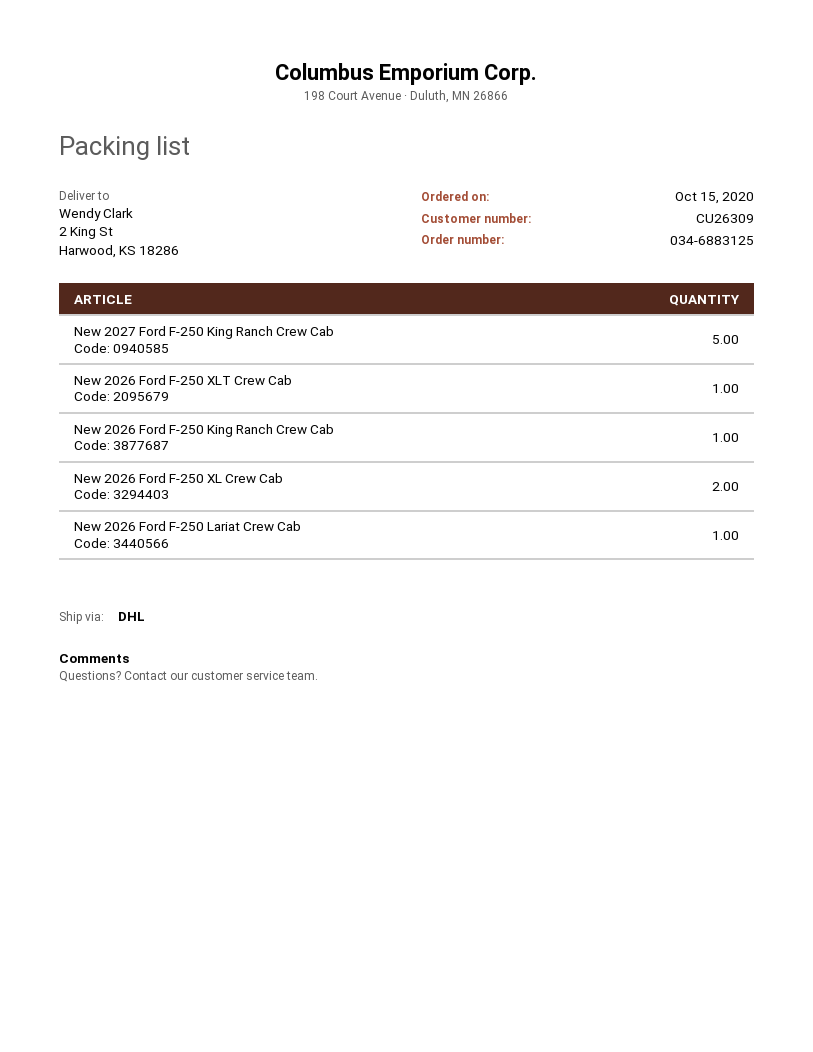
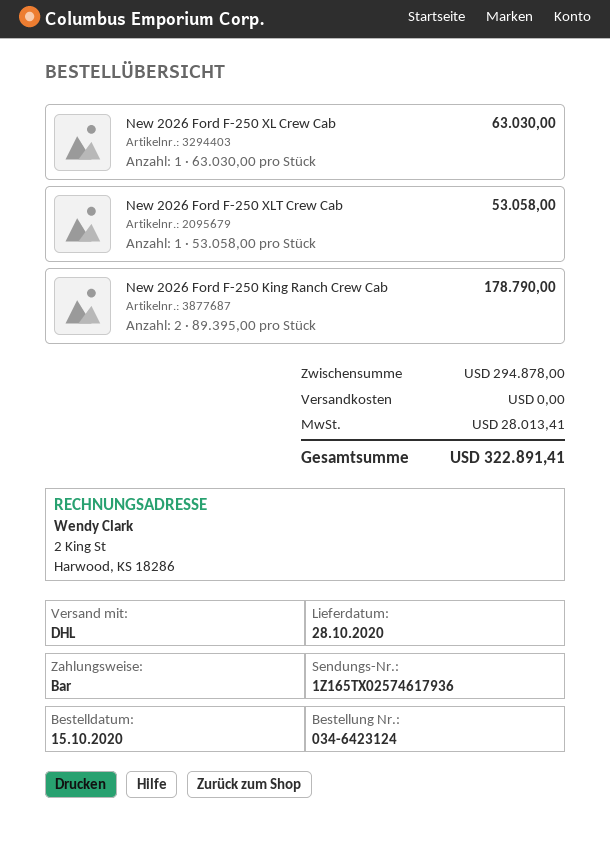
order number: 034-6883125 -> 034-6423124
New 2027 Ford F-250 King Ranch Crew Cab: 5 -> none
New 2026 Ford F-250 King Ranch Crew Cab: 1 -> 2
New 2026 Ford F-250 XL Crew Cab: 2 -> 1
New 2026 Ford F-250 Lariat Crew Cab: 1 -> none

